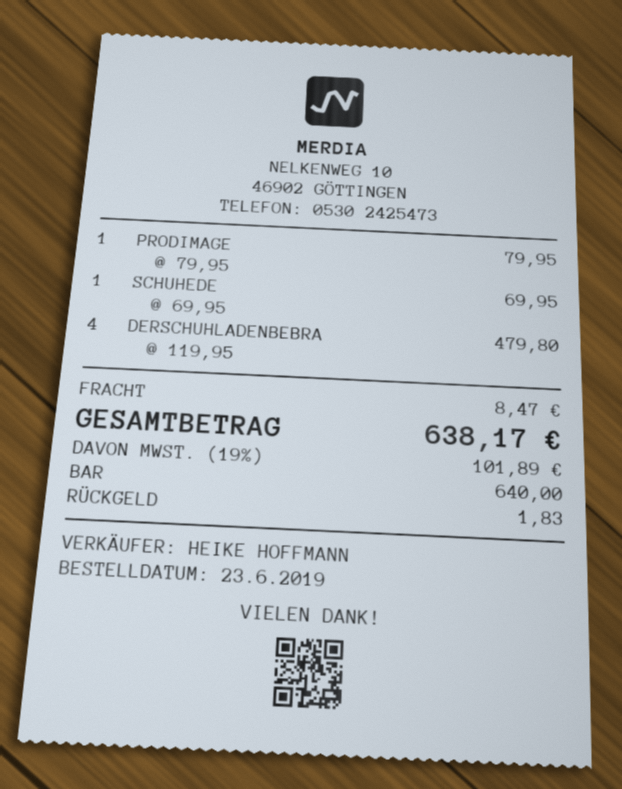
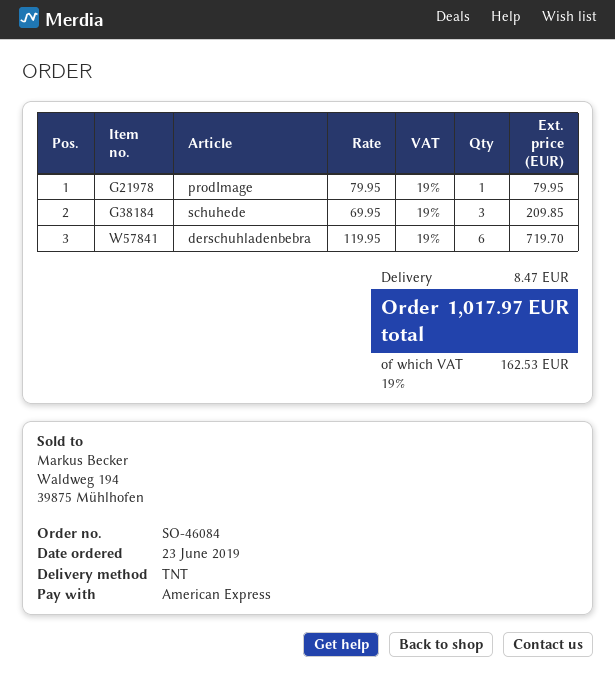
payment method: cash -> American Express
SCHUHEDE: 1 x 69.95 = 69.95 -> 3 x 69.95 = 209.85
DERSCHUHLADENBEBRA: 4 x 119.95 = 479.80 -> 6 x 119.95 = 719.70
tax: 19% = 101.89 -> 19% = 162.53
total: 638.17 -> 1017.97

